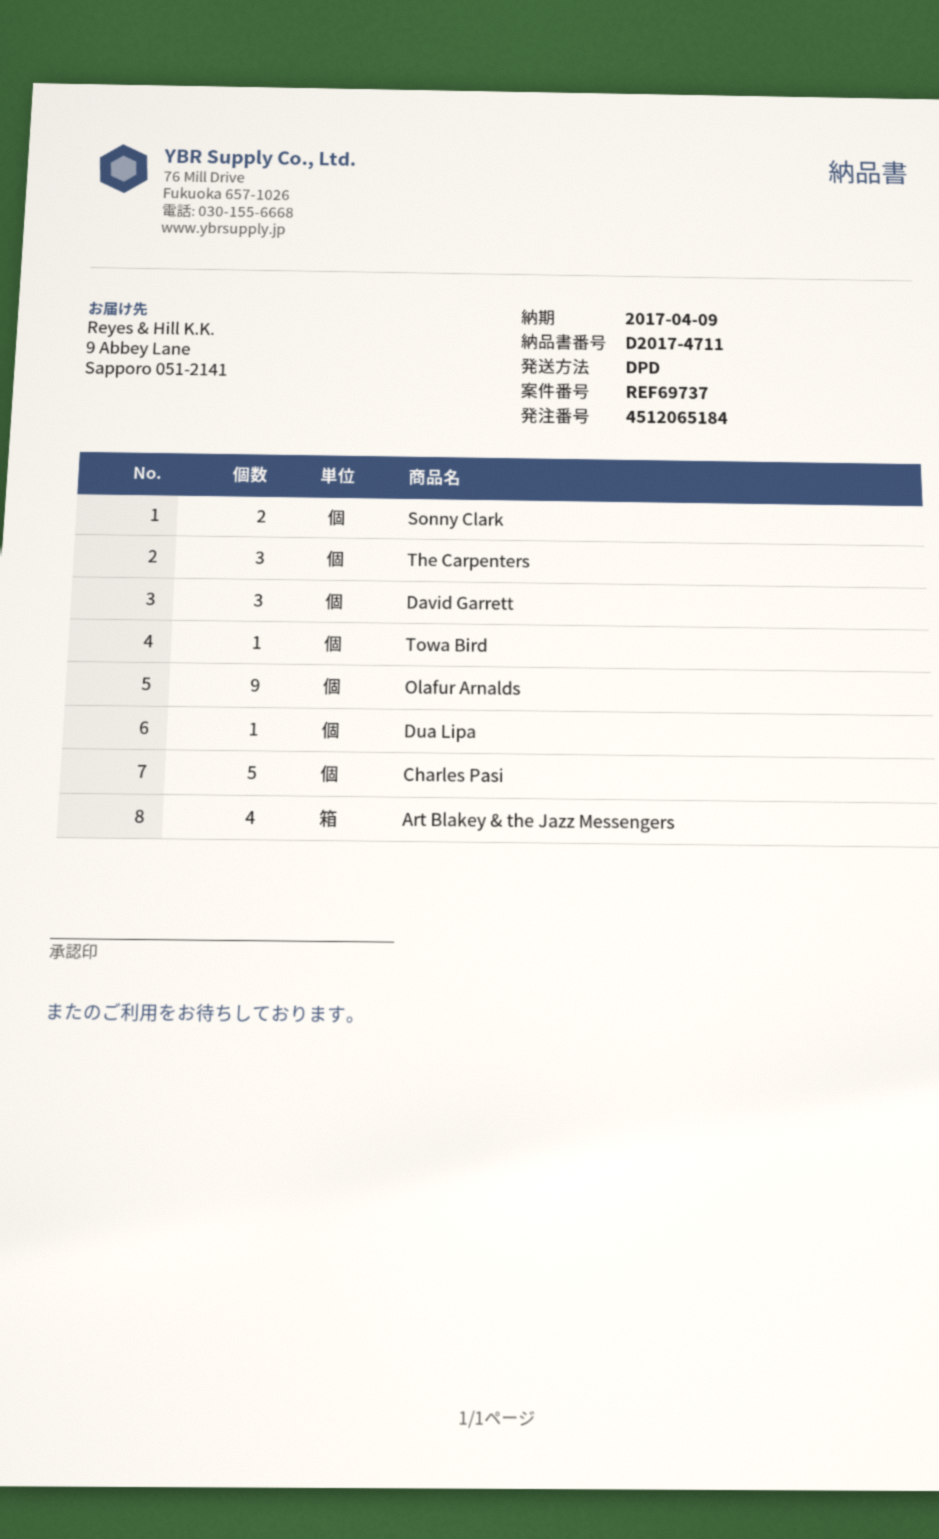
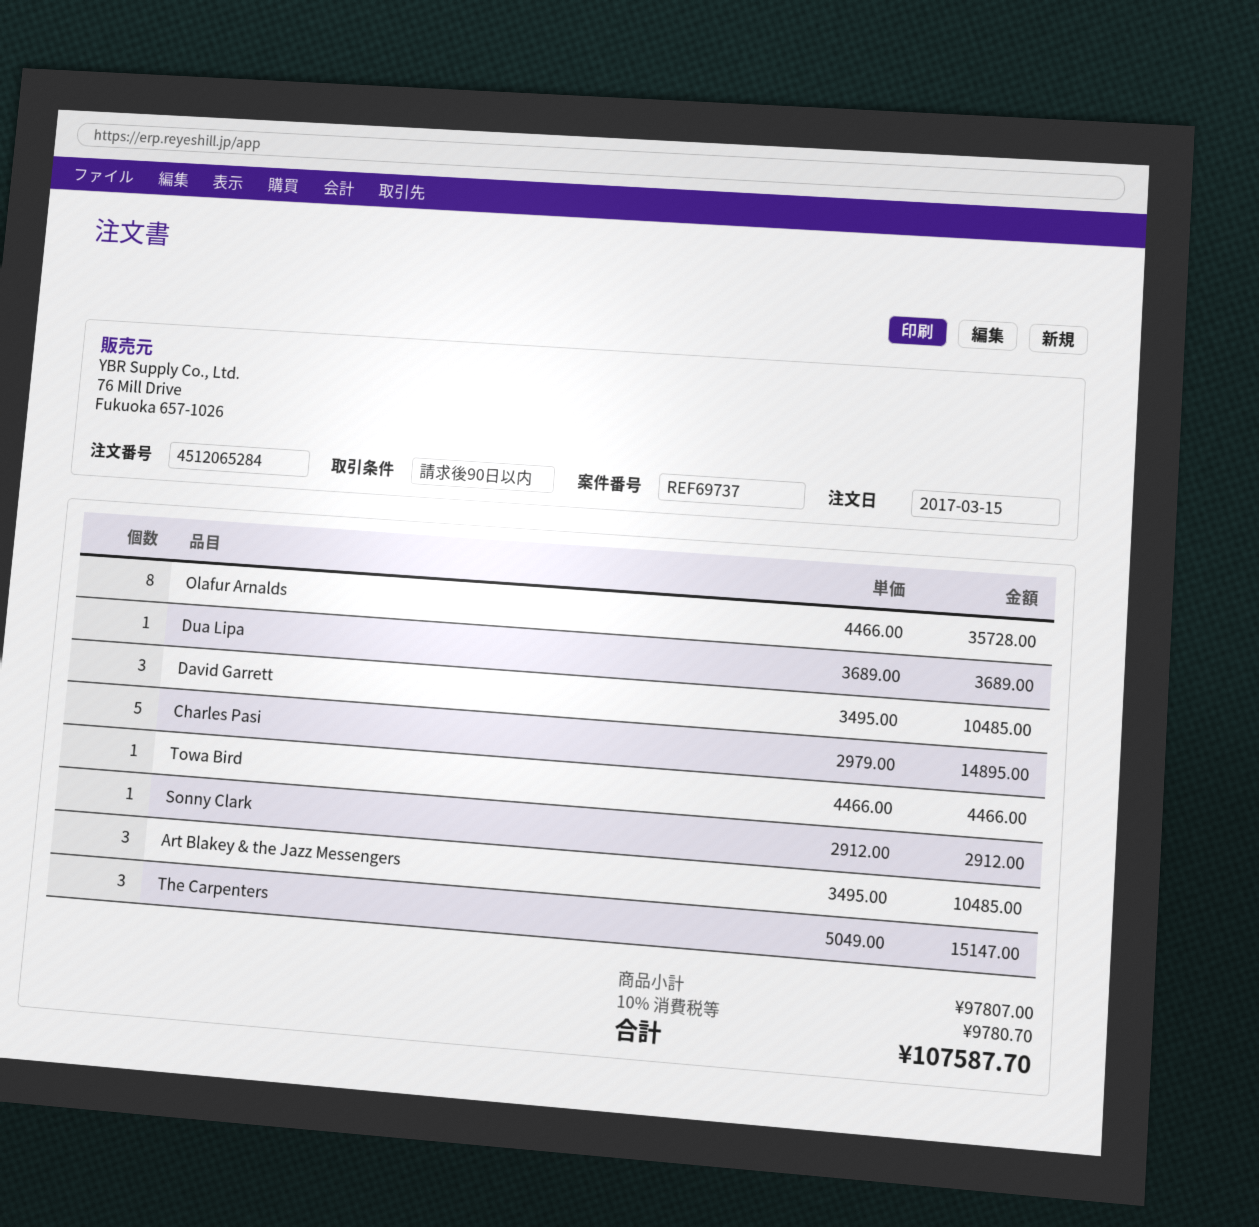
order number: 4512065184 -> 4512065284
Sonny Clark: 2 -> 1
Olafur Arnalds: 9 -> 8
Art Blakey & the Jazz Messengers: 4 -> 3

